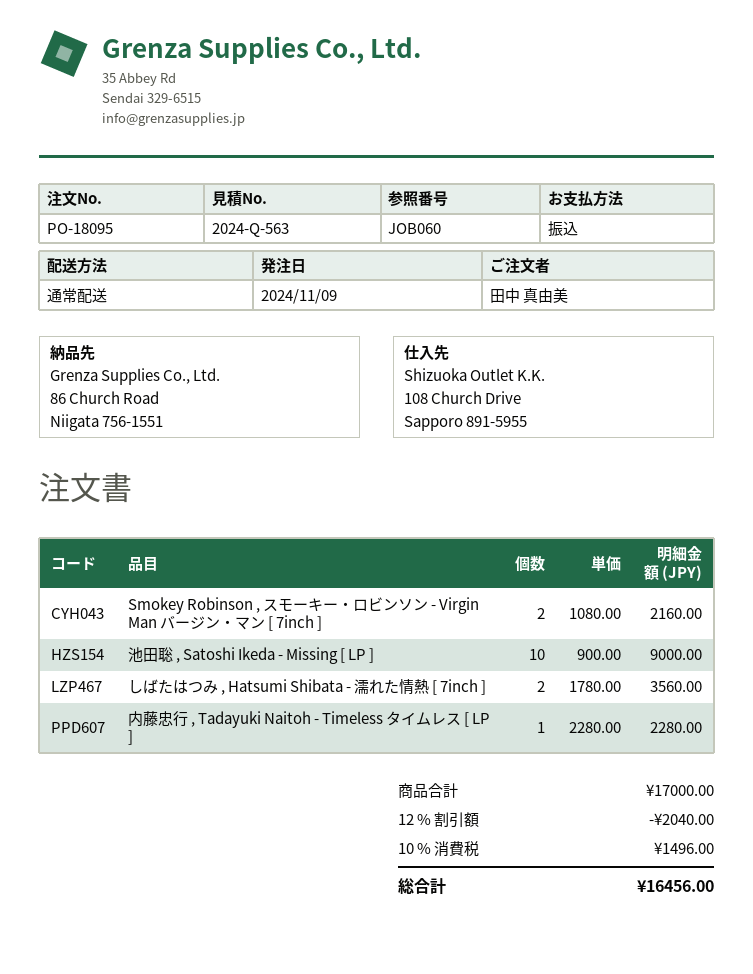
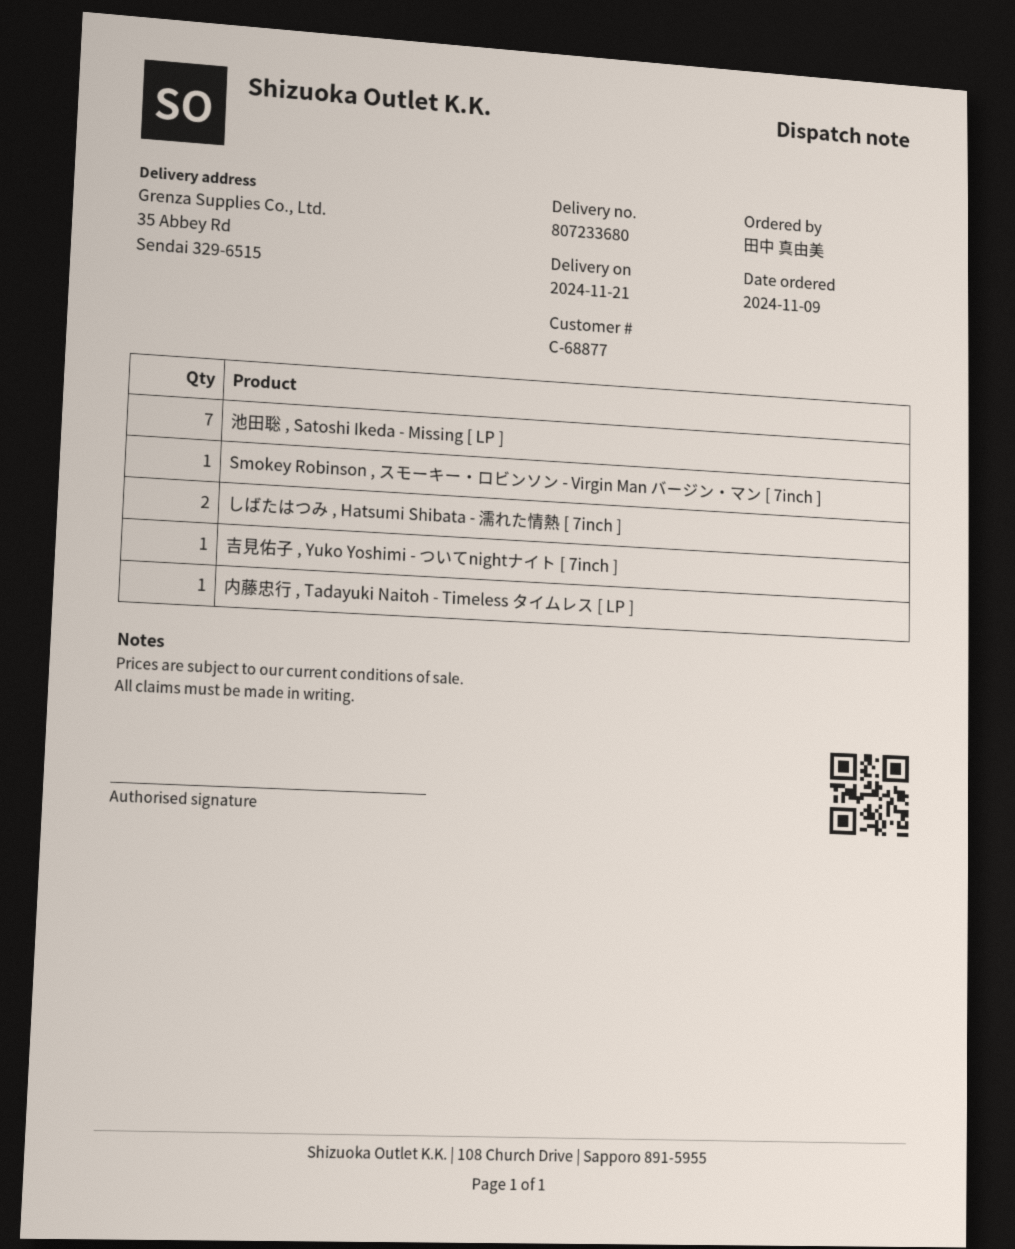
ship to: 86 Church Road, Niigata 756-1551 -> 35 Abbey Rd, Sendai 329-6515
Smokey Robinson , スモーキー・ロビンソン - Virgin Man バージン・マン [ 7inch ]: 2 -> 1
池田聡 , Satoshi Ikeda - Missing [ LP ]: 10 -> 7
吉見佑子 , Yuko Yoshimi - ついてnightナイト [ 7inch ]: none -> 1

